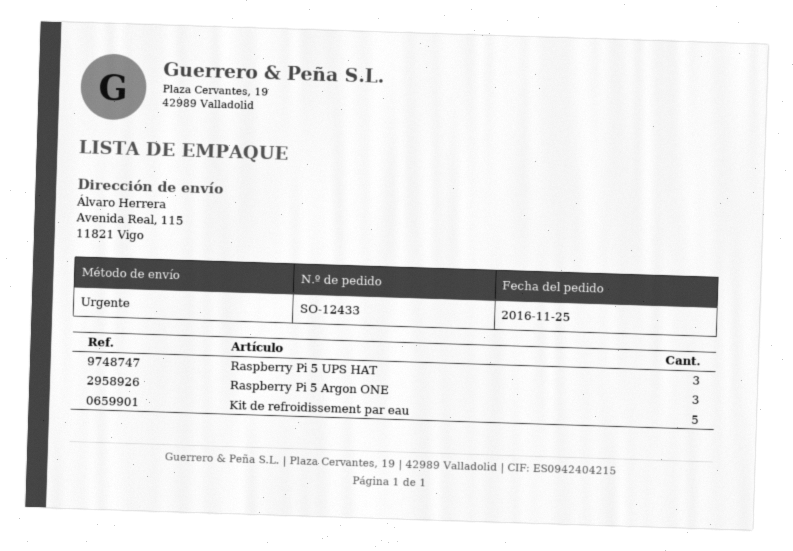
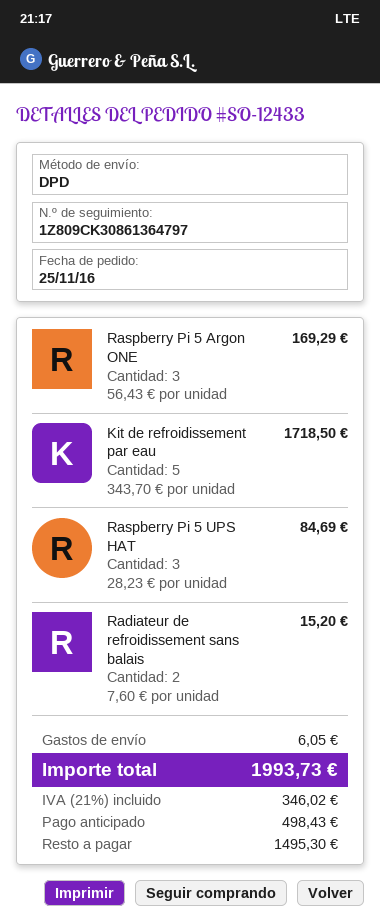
shipping method: express -> DPD
Radiateur de refroidissement sans balais: none -> 2

